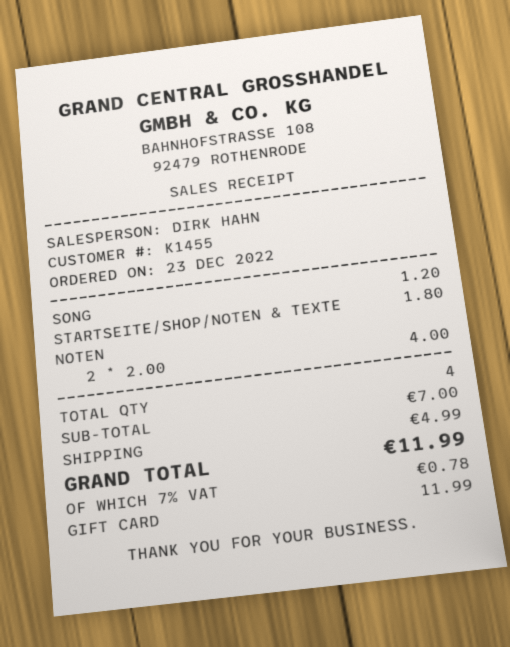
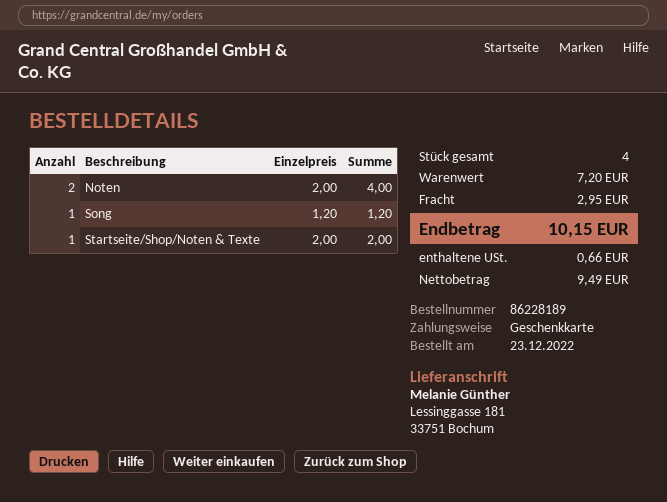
STARTSEITE/SHOP/NOTEN & TEXTE: 1 x 1.80 = 1.80 -> 1 x 2.00 = 2.00
subtotal: 7.00 -> 7.20
shipping: 4.99 -> 2.95
tax: 0.78 -> 0.66
total: 11.99 -> 10.15

